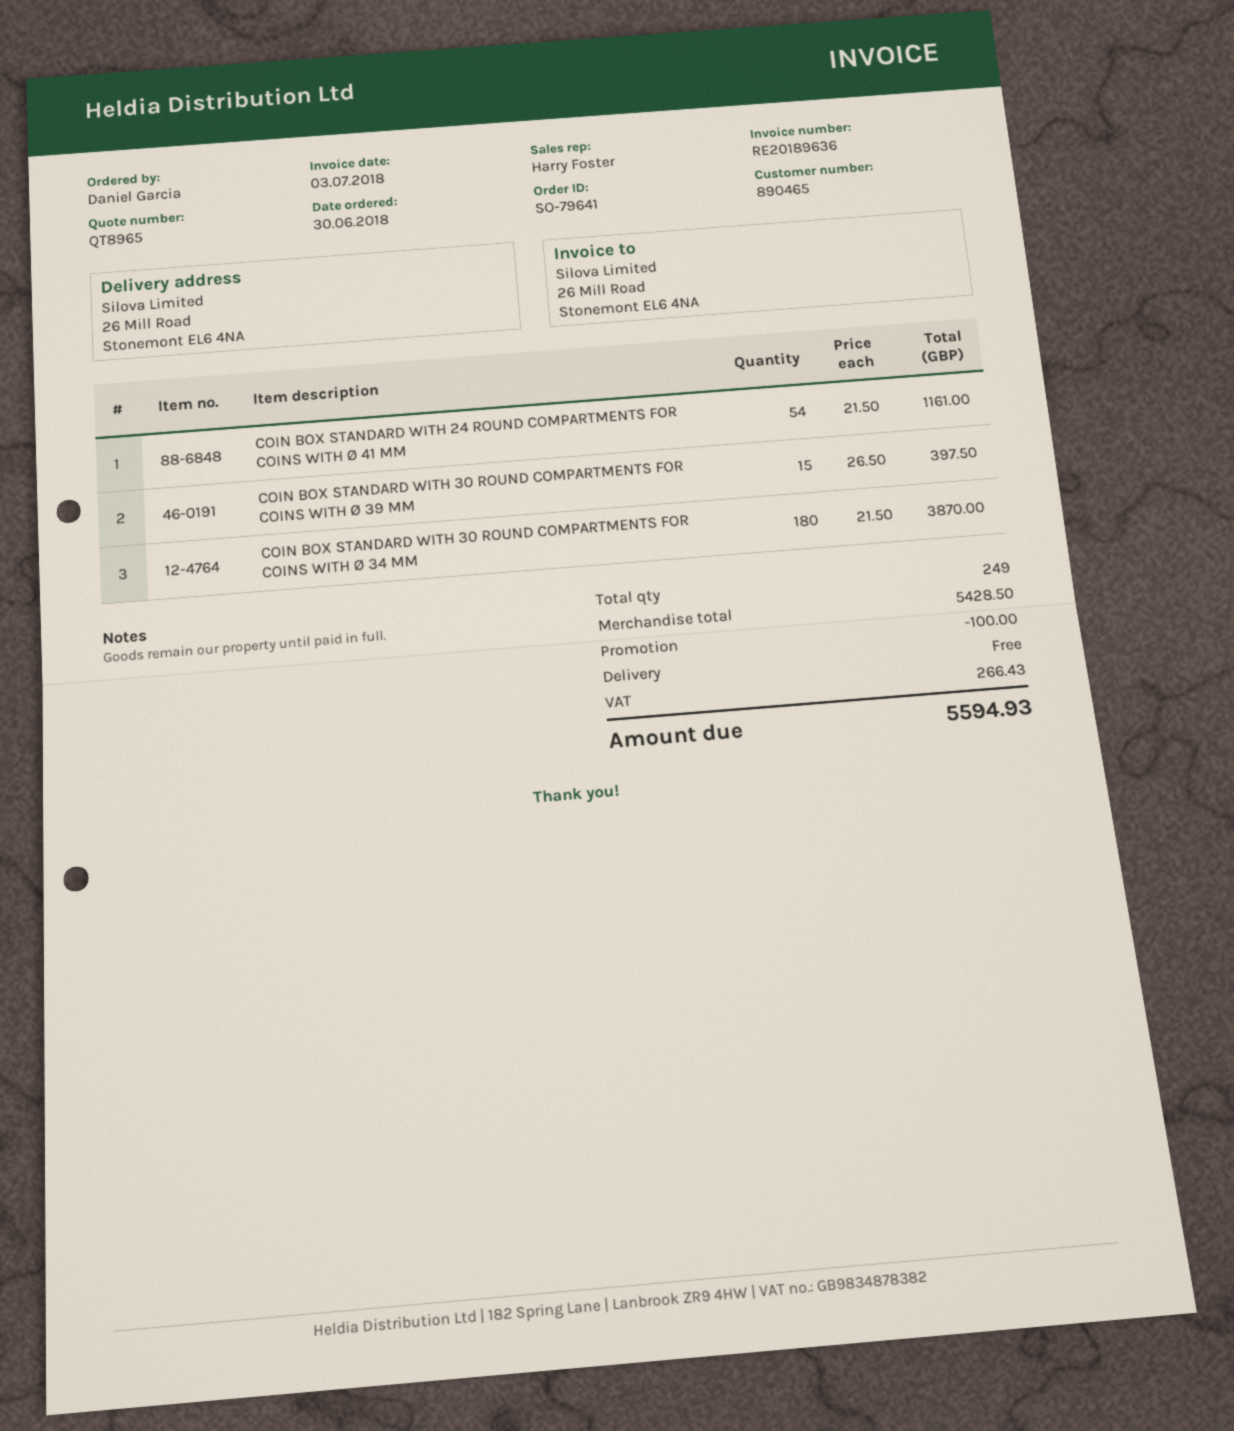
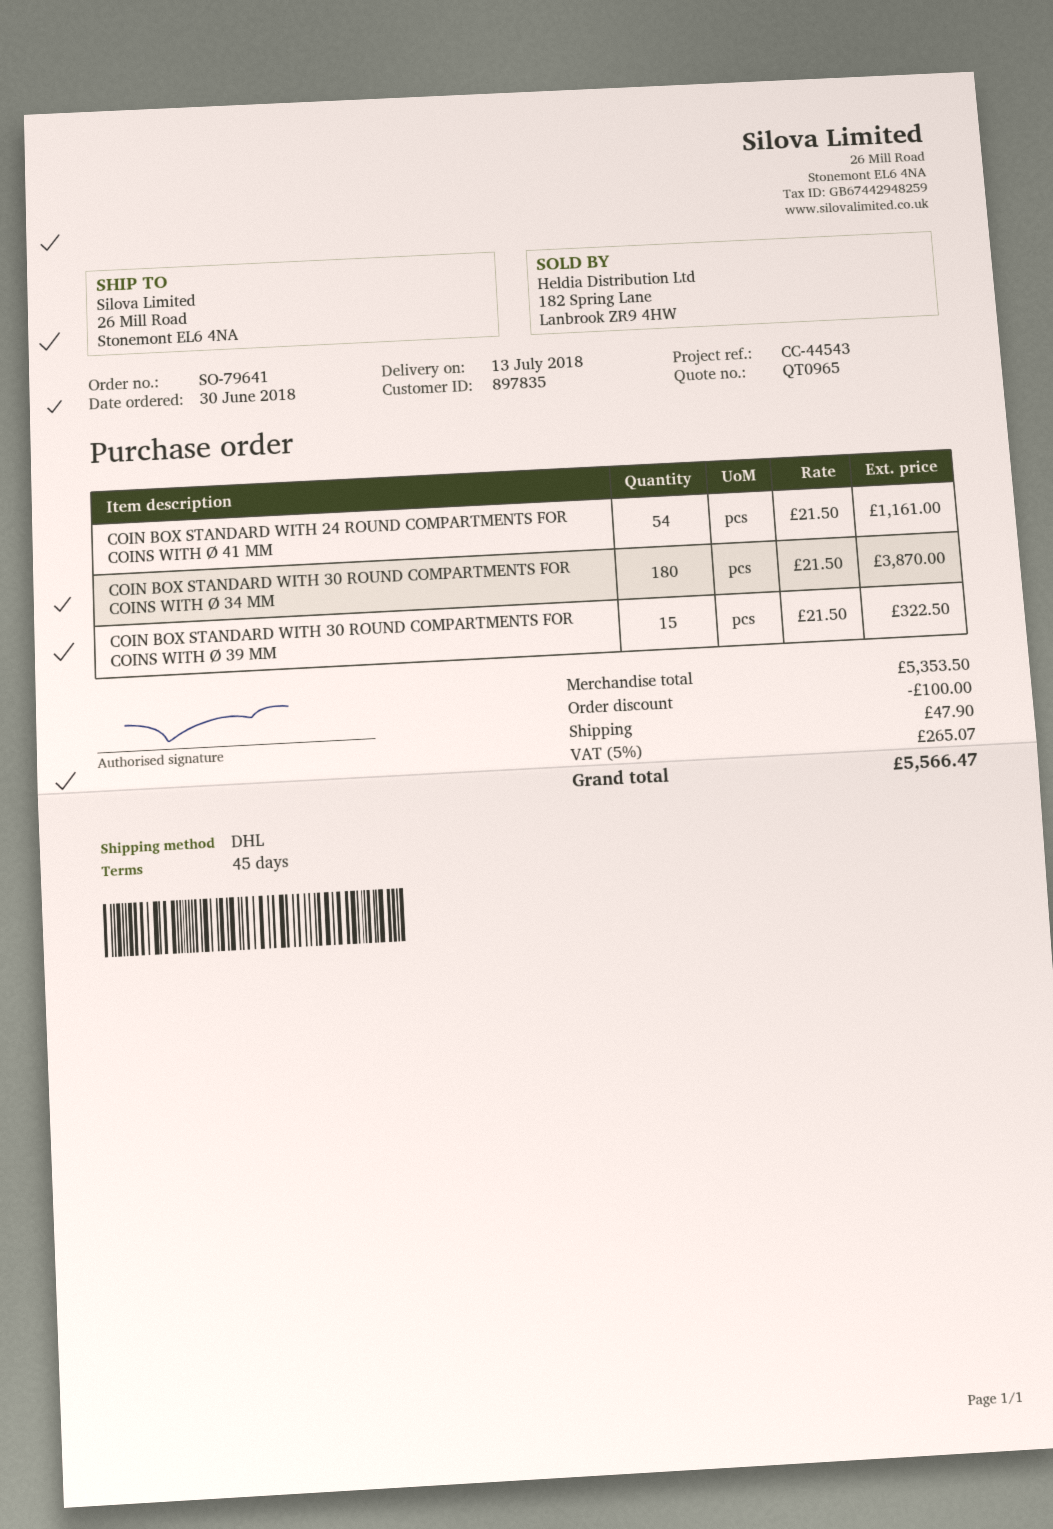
quote number: QT8965 -> QT0965
customer number: 890465 -> 897835
COIN BOX STANDARD WITH 30 ROUND COMPARTMENTS FOR COINS WITH Ø 39 MM: 15 x 26.50 = 397.50 -> 15 x 21.50 = 322.50
subtotal: 5428.50 -> 5353.50
shipping: 0.00 -> 47.90
tax: 266.43 -> 265.07
total: 5594.93 -> 5566.47

